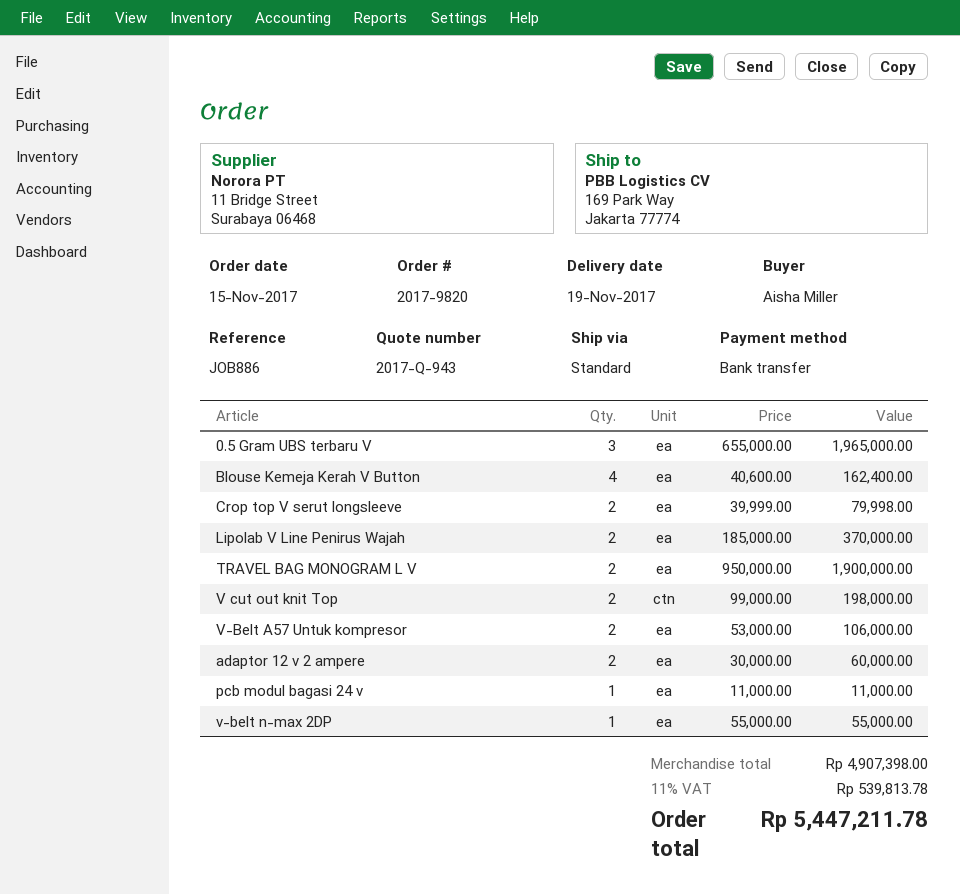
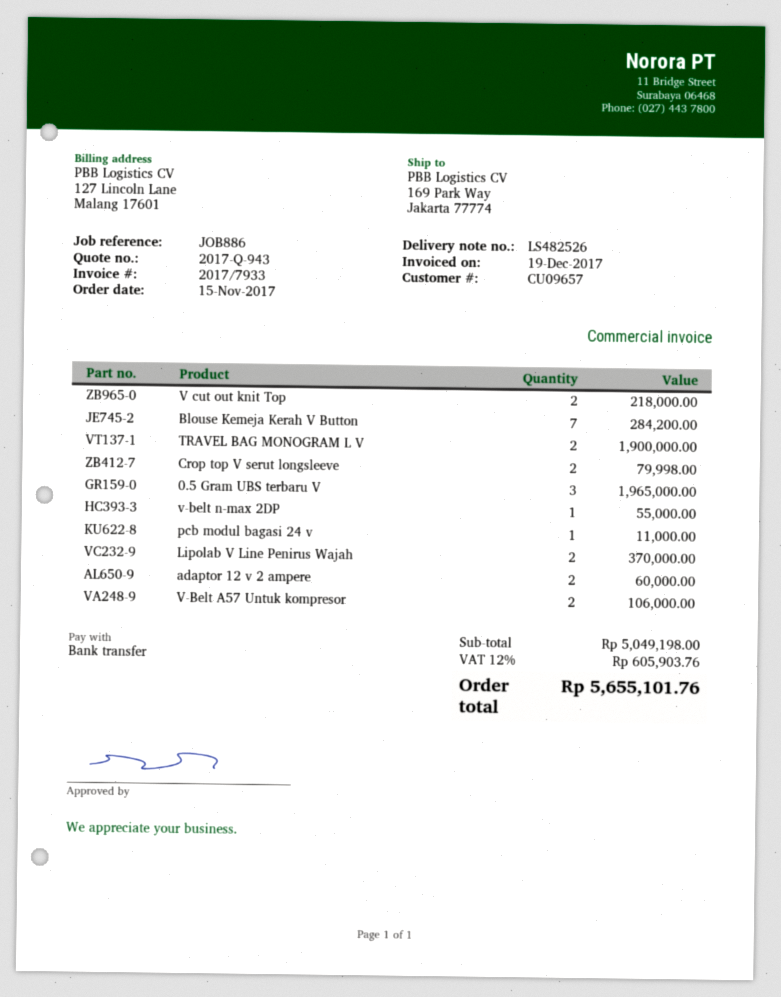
Blouse Kemeja Kerah V Button: 4 for 162400.00 -> 7 for 284200.00
V cut out knit Top: 2 for 198000.00 -> 2 for 218000.00
subtotal: 4907398.00 -> 5049198.00
tax: 11% = 539813.78 -> 12% = 605903.76
total: 5447211.78 -> 5655101.76

